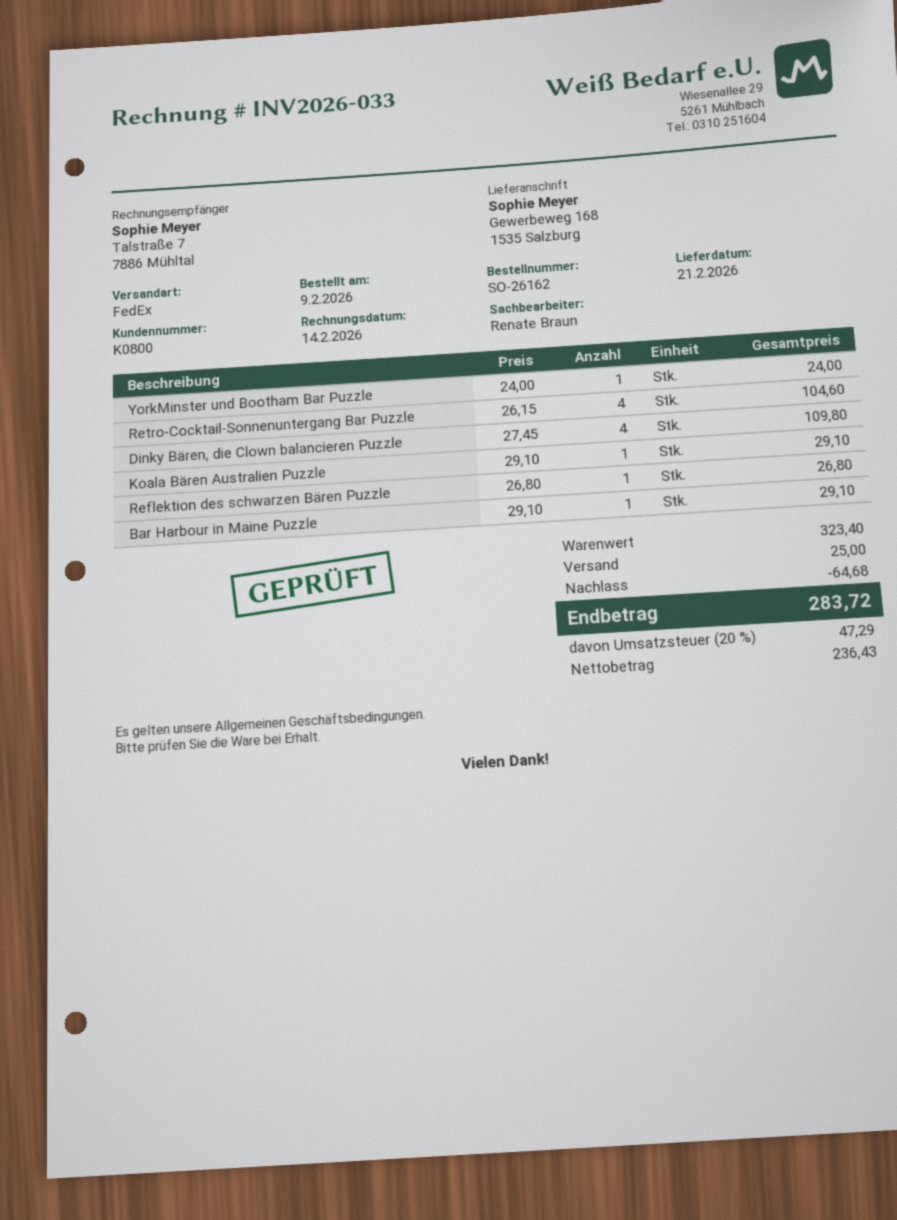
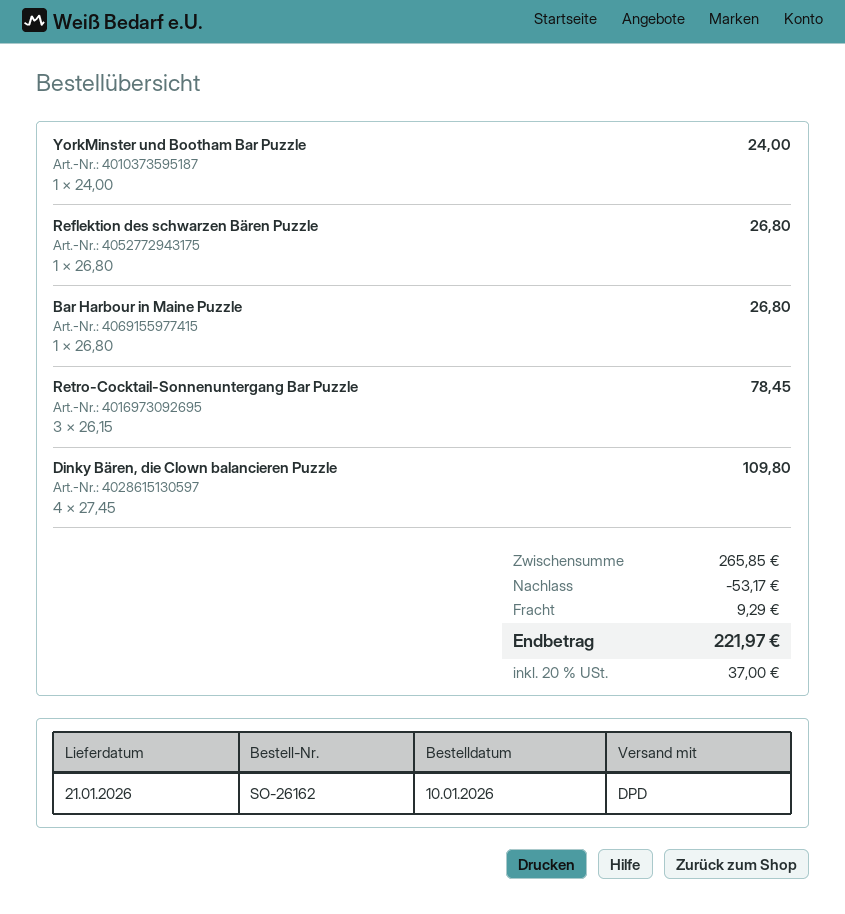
order date: 2026-02-09 -> 2026-01-10
delivery date: 2026-02-21 -> 2026-01-21
shipping method: FedEx -> DPD
Retro-Cocktail-Sonnenuntergang Bar Puzzle: 4 x 26.15 = 104.60 -> 3 x 26.15 = 78.45
Koala Bären Australien Puzzle: 1 x 29.10 = 29.10 -> none
Bar Harbour in Maine Puzzle: 1 x 29.10 = 29.10 -> 1 x 26.80 = 26.80
subtotal: 323.40 -> 265.85
discount: 64.68 -> 53.17
shipping: 25.00 -> 9.29
tax: 20% = 47.29 -> 20% = 37.00
total: 283.72 -> 221.97

